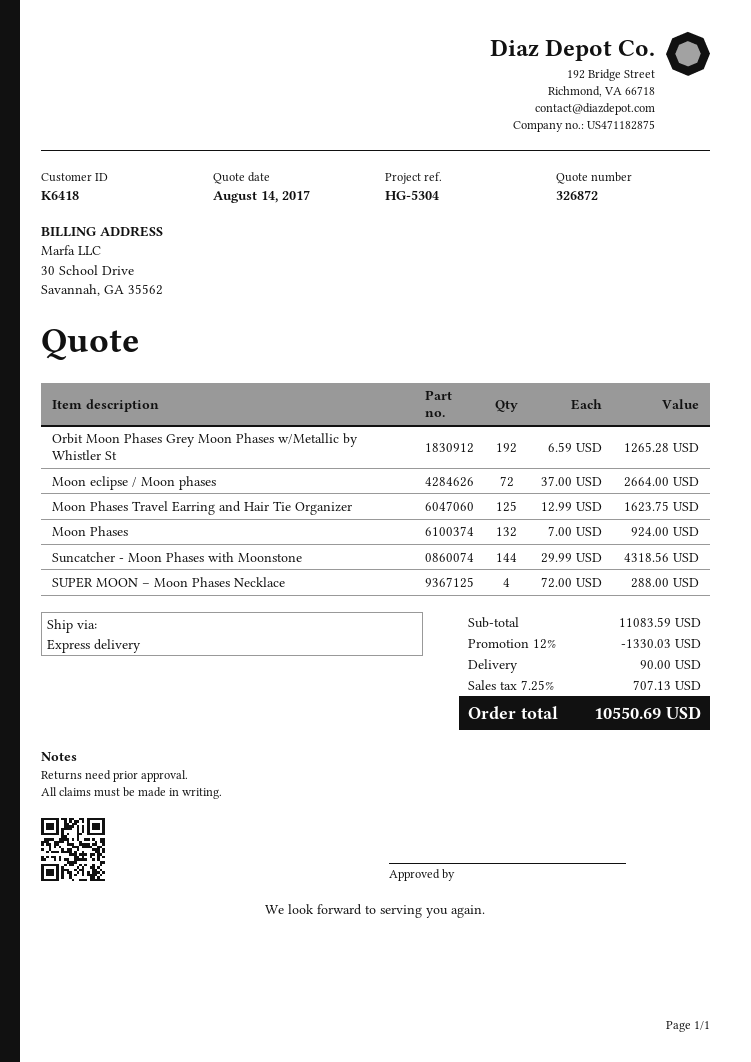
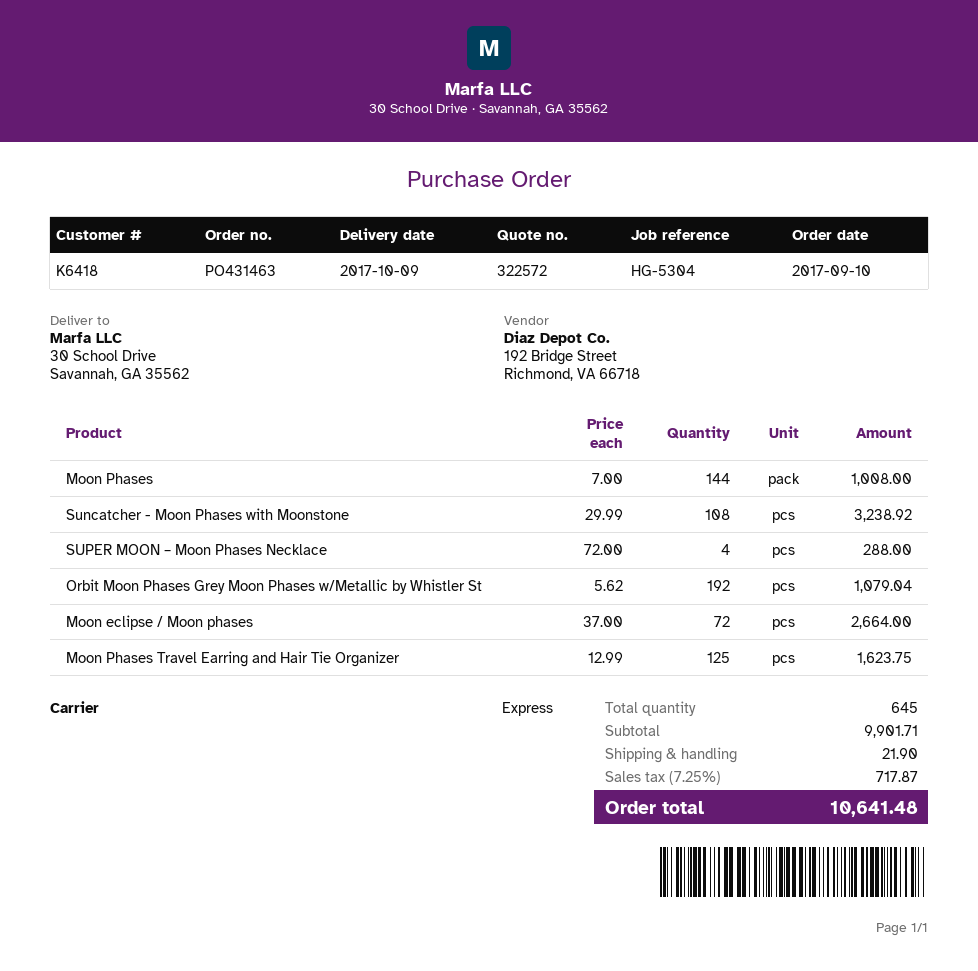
quote number: 326872 -> 322572
Orbit Moon Phases Grey Moon Phases w/Metallic by Whistler St: 192 x 6.59 = 1265.28 -> 192 x 5.62 = 1079.04
Moon Phases: 132 x 7.00 = 924.00 -> 144 x 7.00 = 1008.00
Suncatcher - Moon Phases with Moonstone: 144 x 29.99 = 4318.56 -> 108 x 29.99 = 3238.92
subtotal: 11083.59 -> 9901.71
discount: 12% = 1330.03 -> none
shipping: 90.00 -> 21.90
tax: 7.25% = 707.13 -> 7.25% = 717.87
total: 10550.69 -> 10641.48

